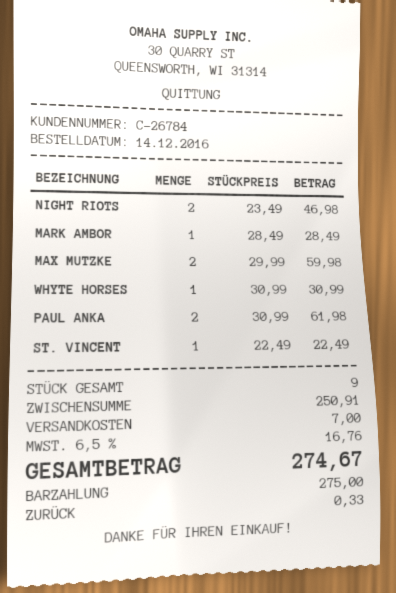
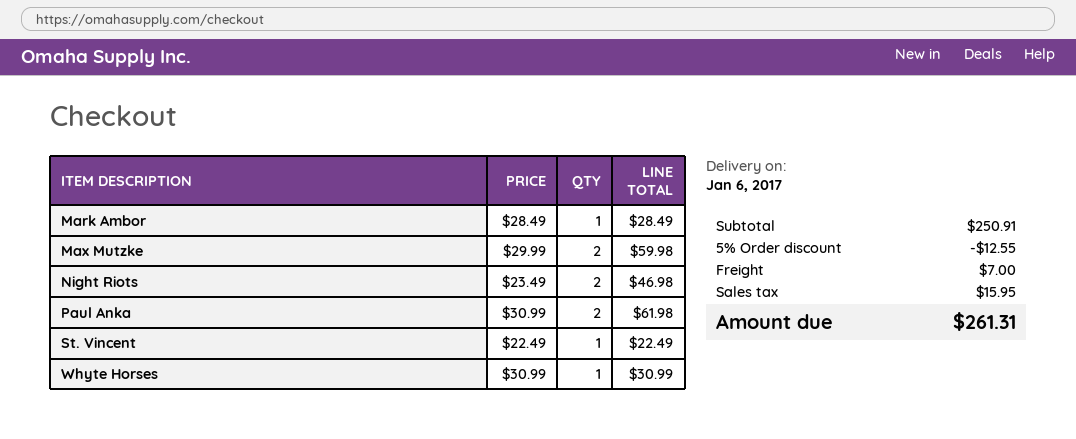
discount: none -> 5% = 12.55
tax: 16.76 -> 15.95
total: 274.67 -> 261.31

